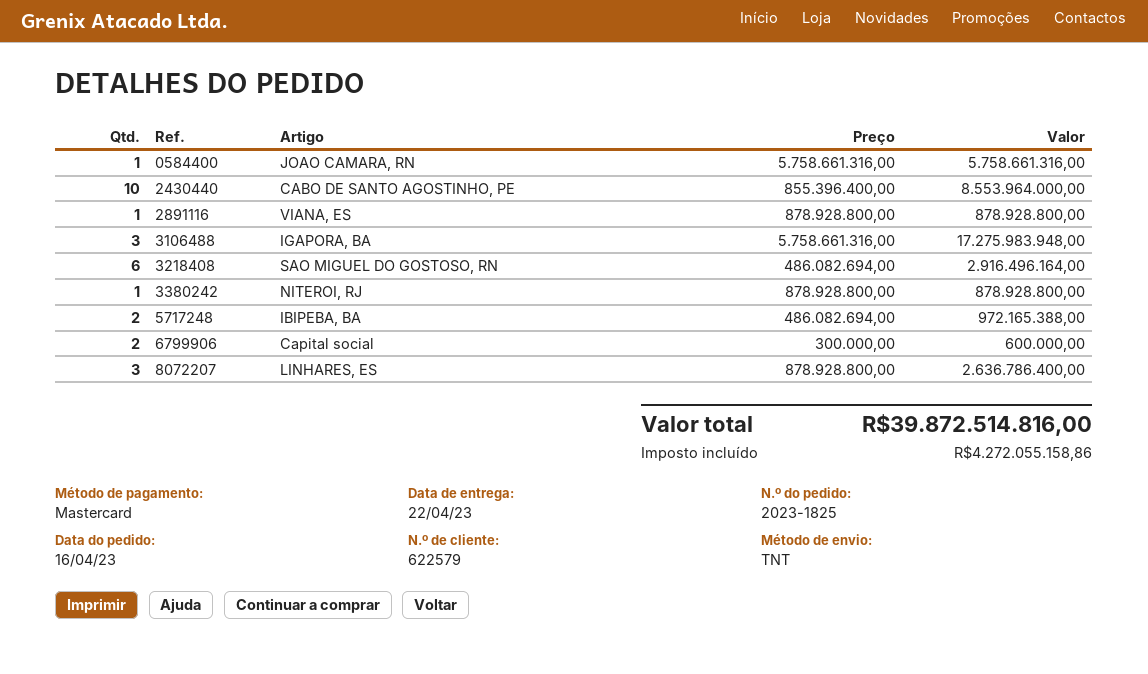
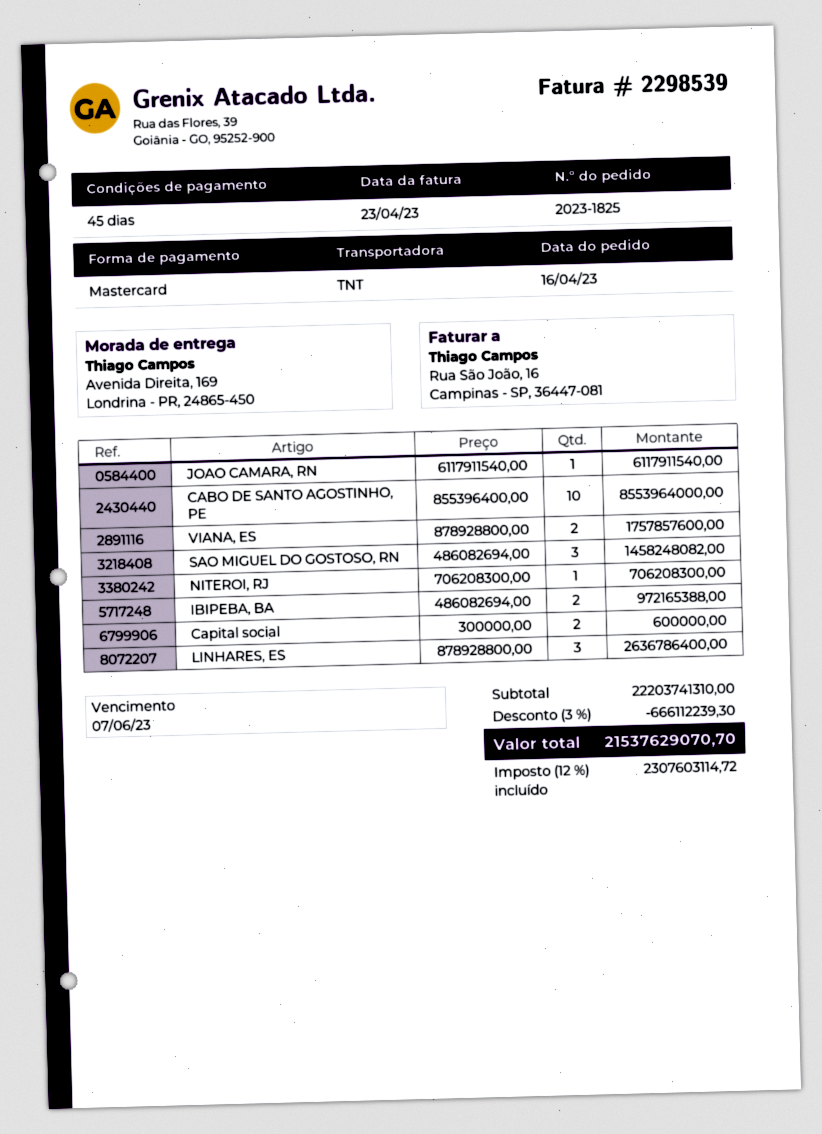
JOAO CAMARA, RN: 1 x 5758661316.00 = 5758661316.00 -> 1 x 6117911540.00 = 6117911540.00
VIANA, ES: 1 x 878928800.00 = 878928800.00 -> 2 x 878928800.00 = 1757857600.00
IGAPORA, BA: 3 x 5758661316.00 = 17275983948.00 -> none
SAO MIGUEL DO GOSTOSO, RN: 6 x 486082694.00 = 2916496164.00 -> 3 x 486082694.00 = 1458248082.00
NITEROI, RJ: 1 x 878928800.00 = 878928800.00 -> 1 x 706208300.00 = 706208300.00
discount: none -> 3% = 666112239.30
tax: 4272055158.86 -> 2307603114.72
total: 39872514816.00 -> 21537629070.70

